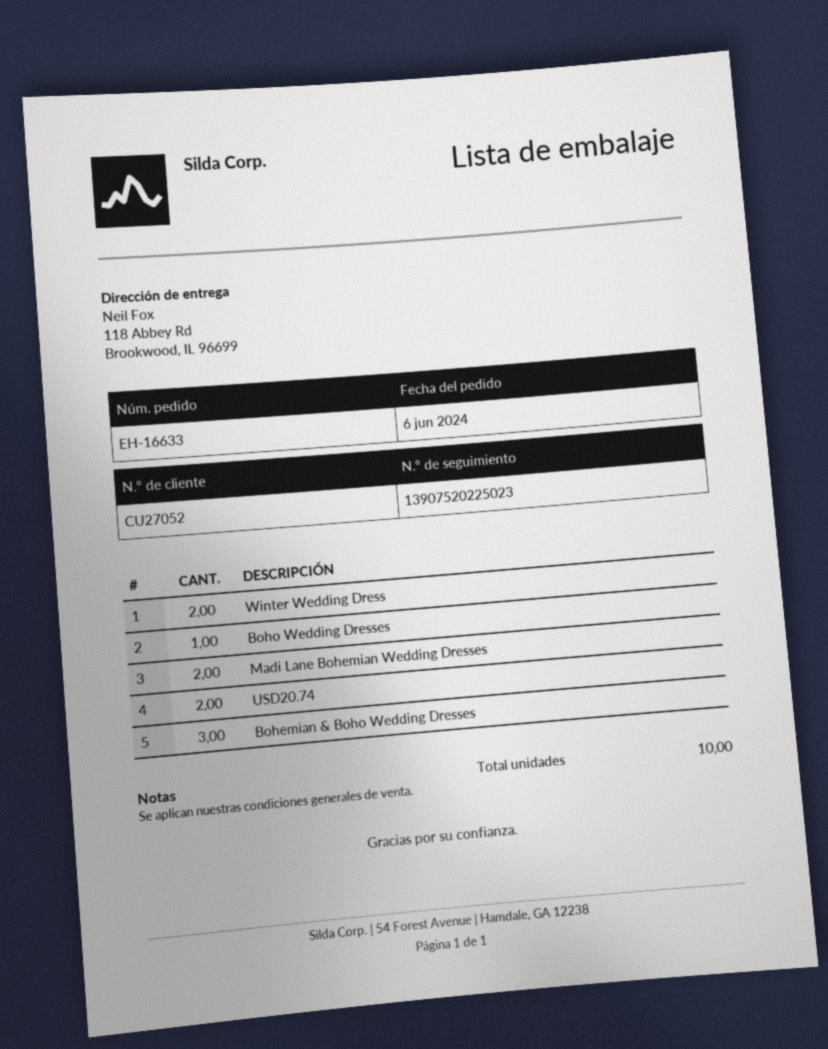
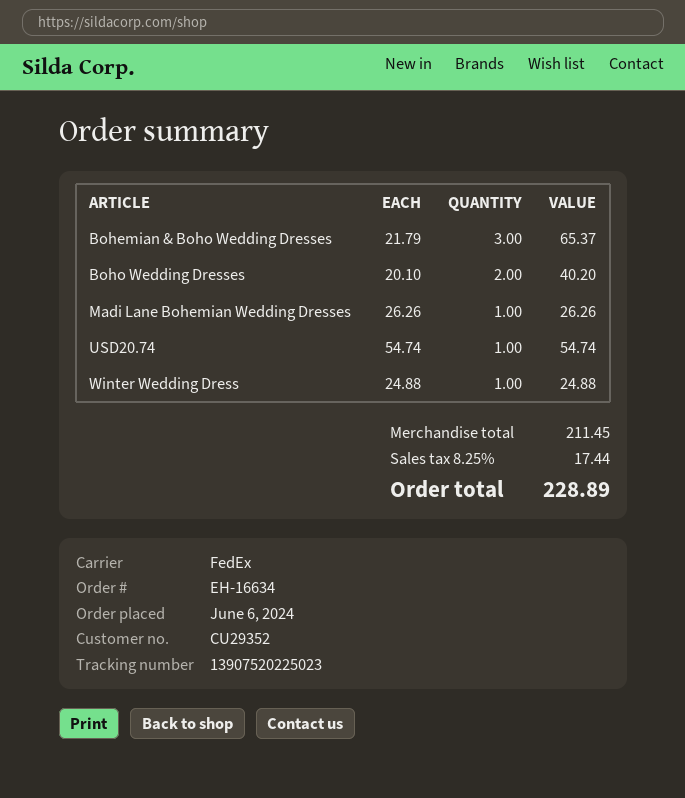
order number: EH-16633 -> EH-16634
customer number: CU27052 -> CU29352
Winter Wedding Dress: 2 -> 1
Boho Wedding Dresses: 1 -> 2
Madi Lane Bohemian Wedding Dresses: 2 -> 1
USD20.74: 2 -> 1

